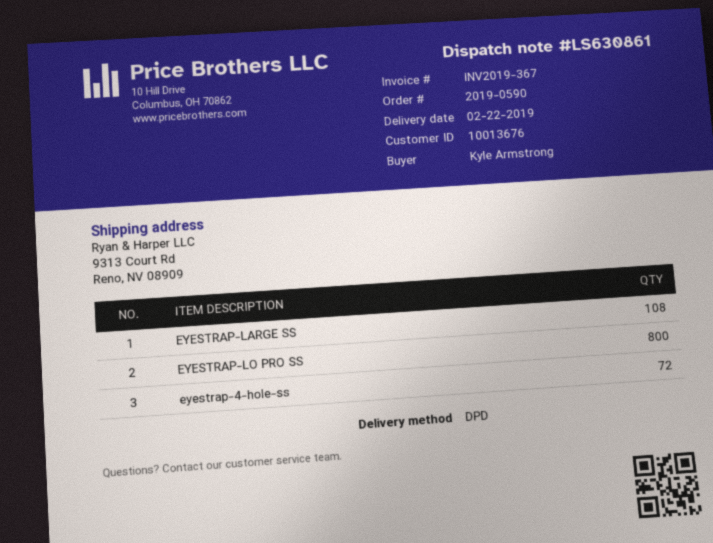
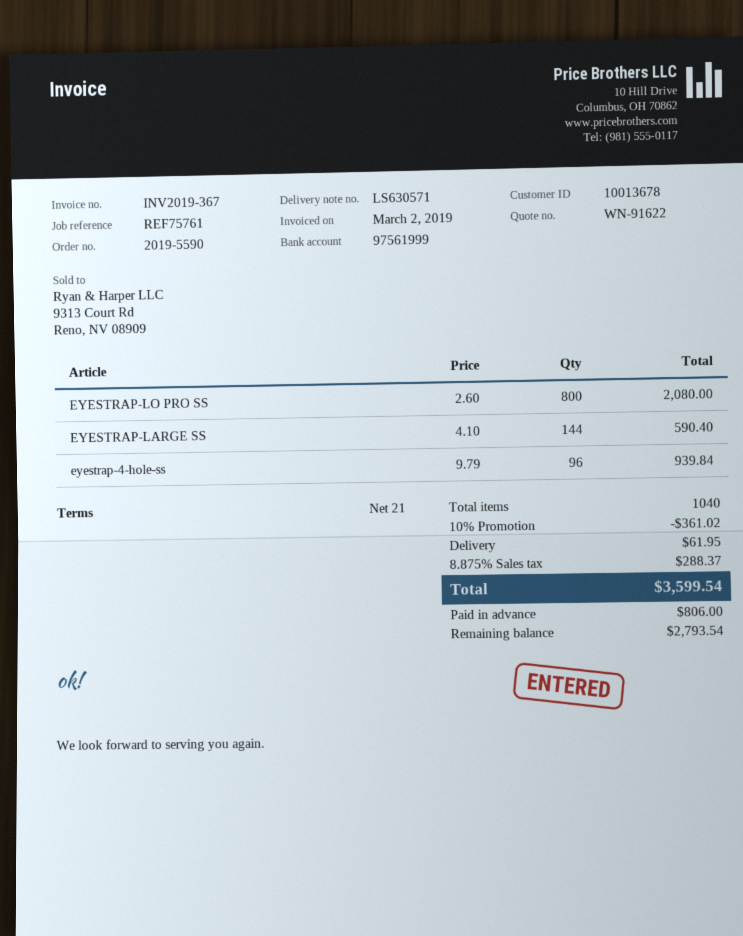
order number: 2019-0590 -> 2019-5590
delivery note number: LS630861 -> LS630571
customer number: 10013676 -> 10013678
EYESTRAP-LARGE SS: 108 -> 144
eyestrap-4-hole-ss: 72 -> 96

